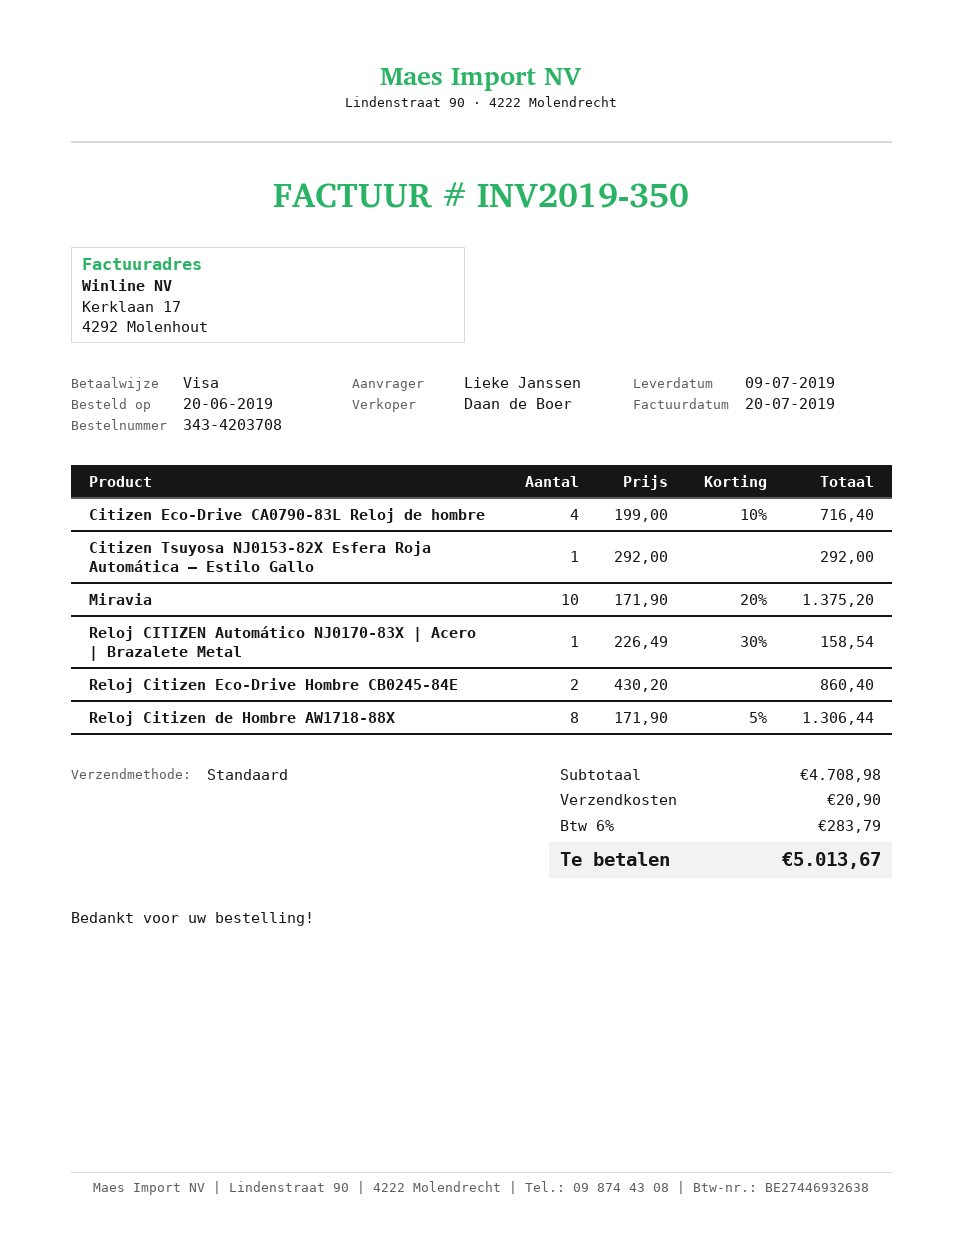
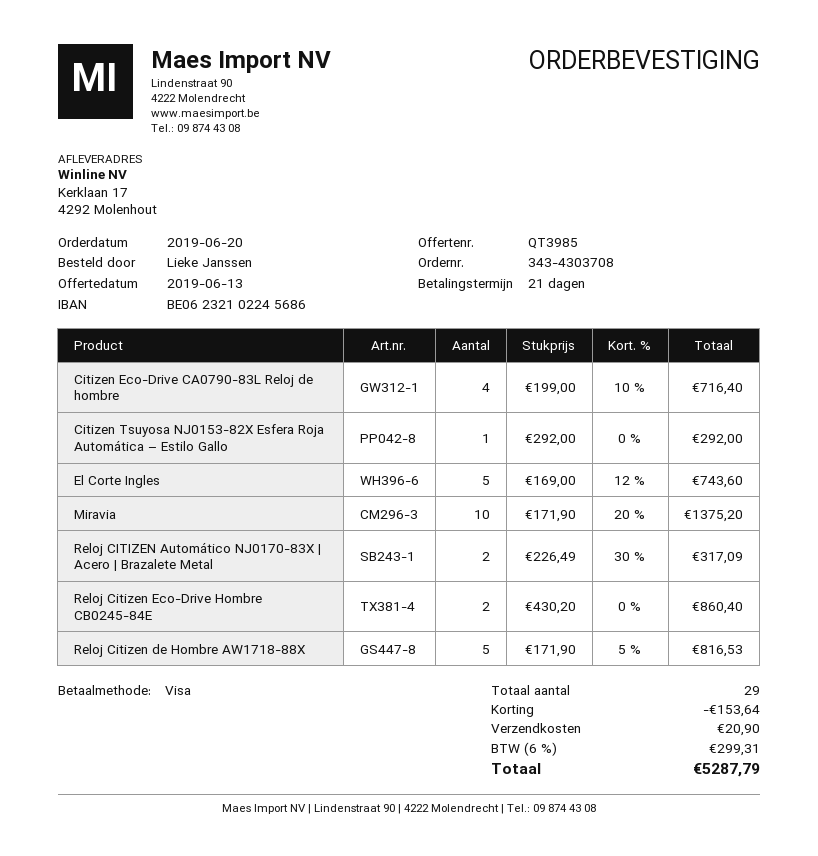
order number: 343-4203708 -> 343-4303708
Reloj CITIZEN Automático NJ0170-83X | Acero | Brazalete Metal: 1 x 226.49 - 30% = 158.54 -> 2 x 226.49 - 30% = 317.09
Reloj Citizen de Hombre AW1718-88X: 8 x 171.90 - 5% = 1306.44 -> 5 x 171.90 - 5% = 816.53
El Corte Ingles: none -> 5 x 169.00 - 12% = 743.60
discount: none -> 153.64
tax: 6% = 283.79 -> 6% = 299.31
total: 5013.67 -> 5287.79

